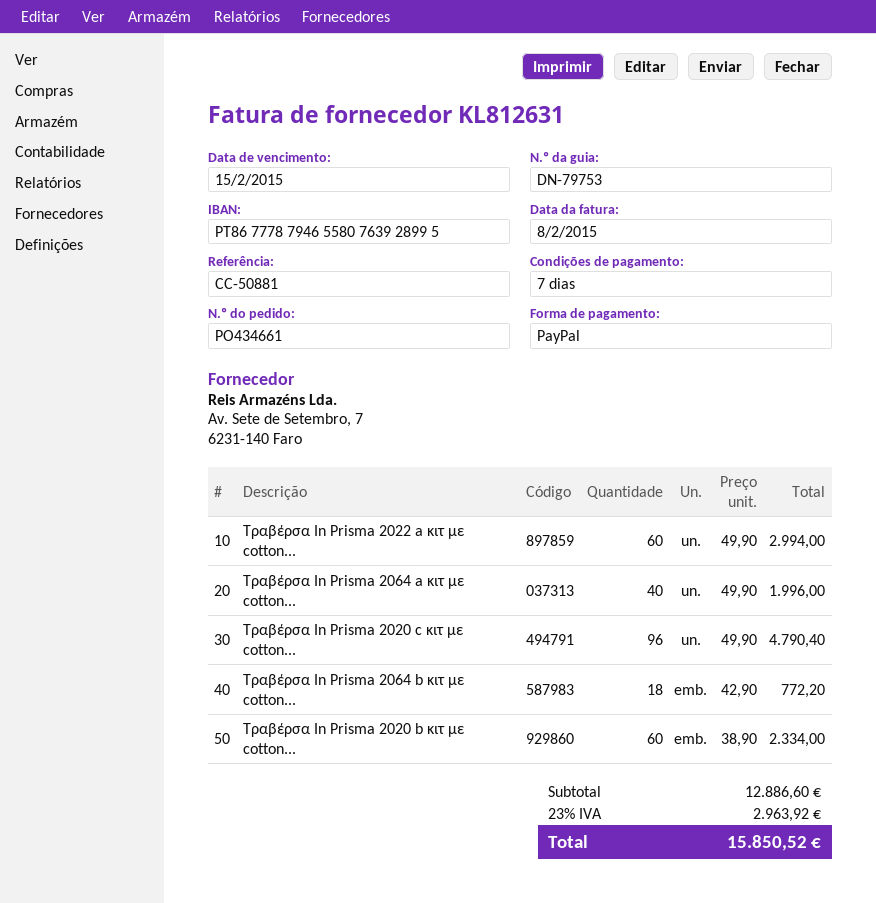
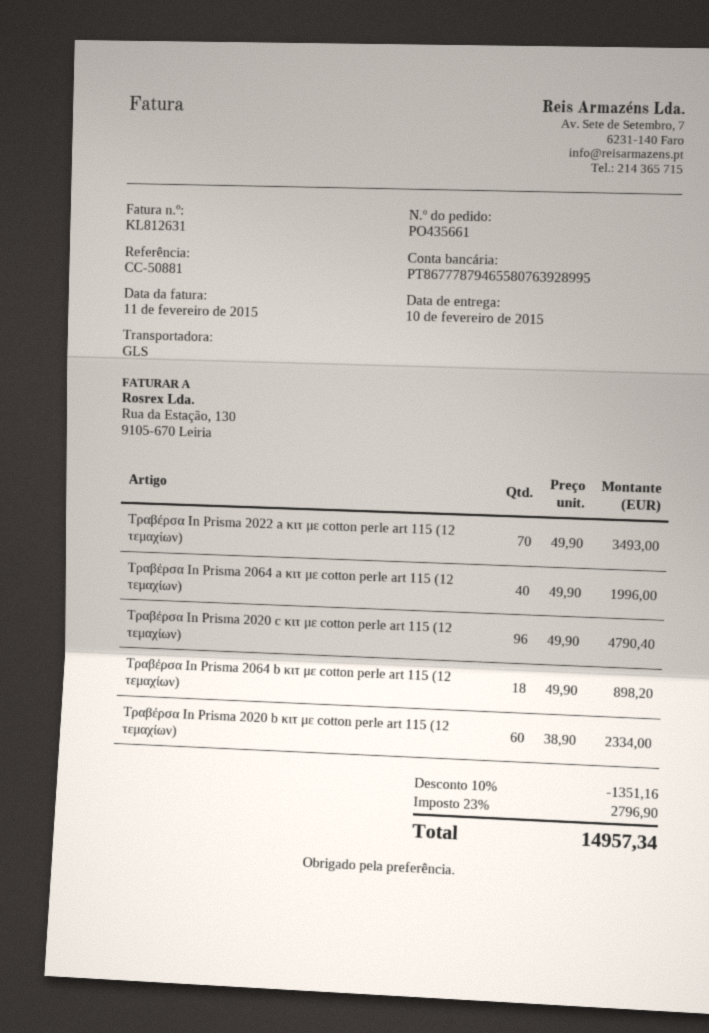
order number: PO434661 -> PO435661
invoice date: 2015-02-08 -> 2015-02-11
Τραβέρσα In Prisma 2022 a κιτ με cotton...: 60 x 49.90 = 2994.00 -> 70 x 49.90 = 3493.00
Τραβέρσα In Prisma 2064 b κιτ με cotton...: 18 x 42.90 = 772.20 -> 18 x 49.90 = 898.20
discount: none -> 10% = 1351.16
tax: 23% = 2963.92 -> 23% = 2796.90
total: 15850.52 -> 14957.34

